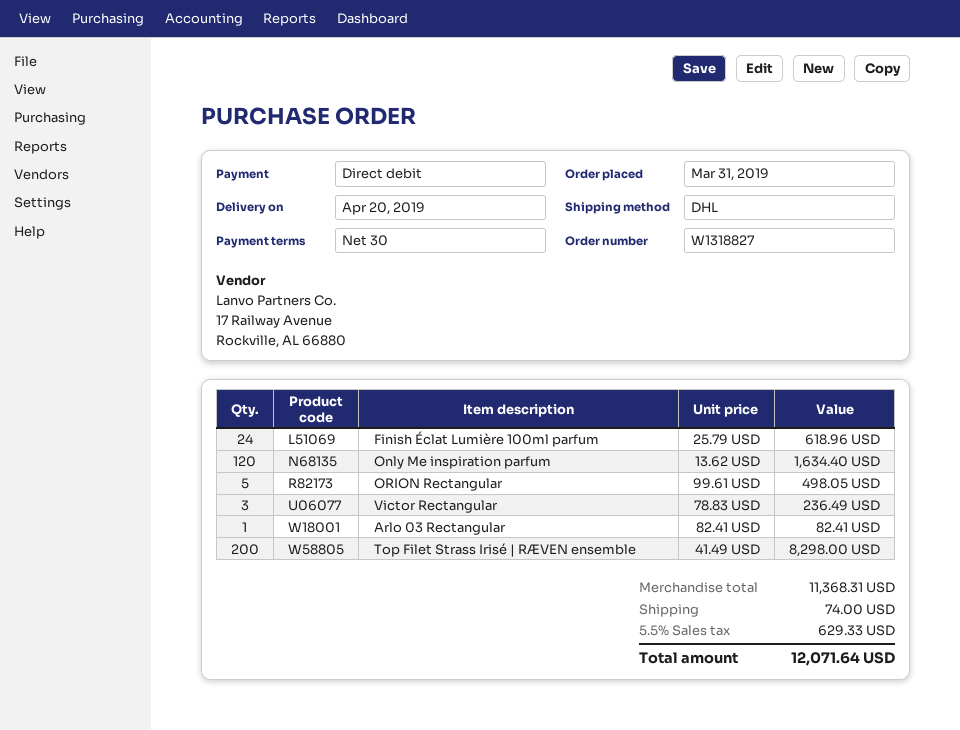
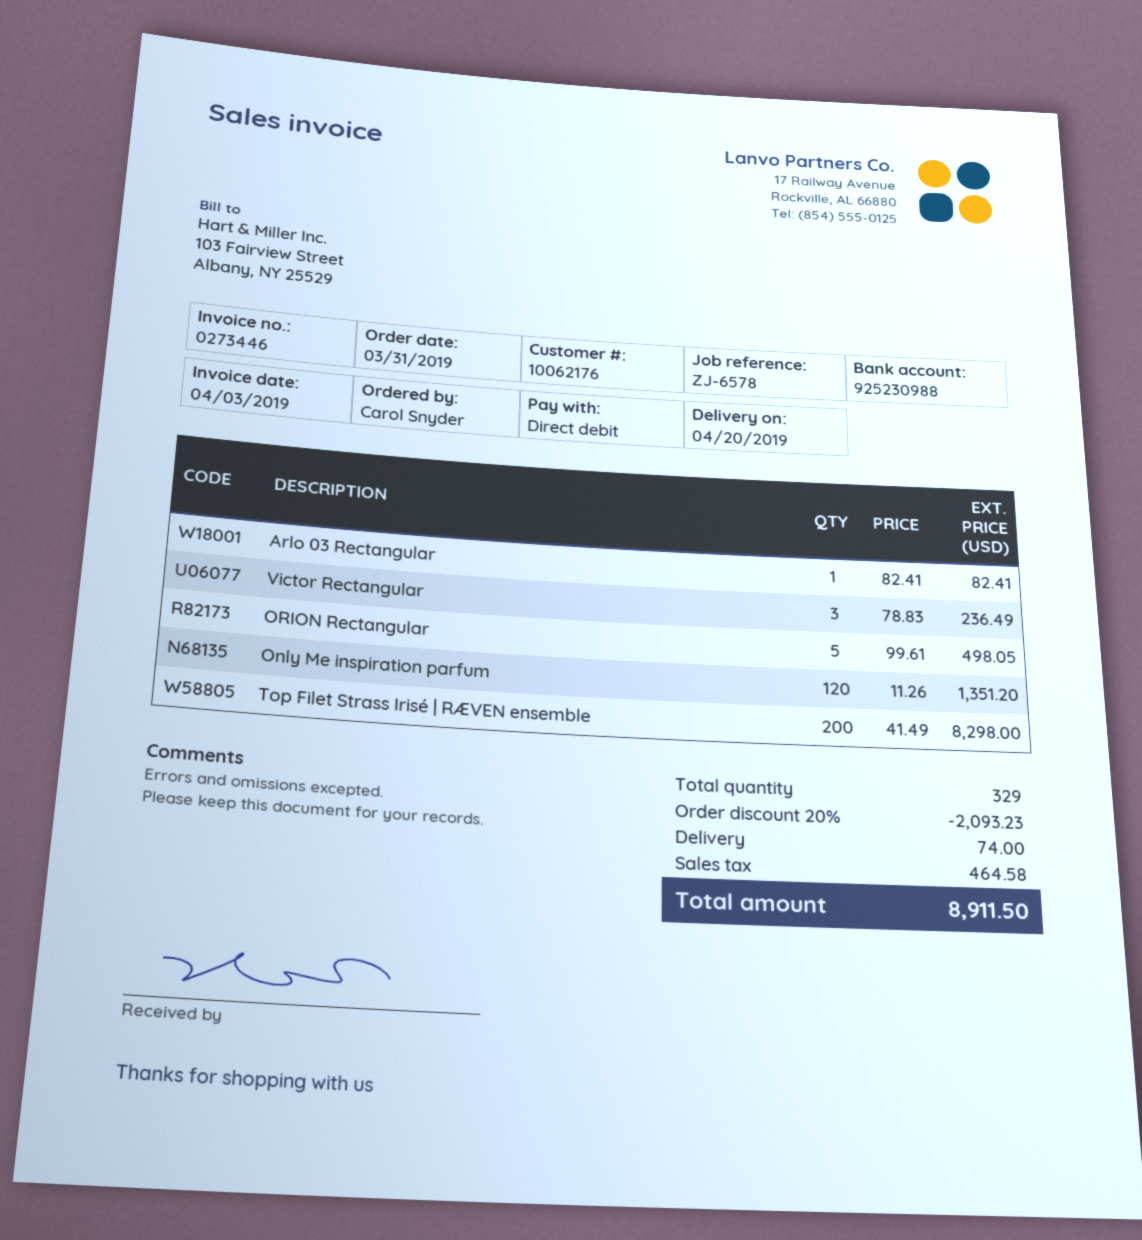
Finish Éclat Lumière 100ml parfum: 24 x 25.79 = 618.96 -> none
Only Me inspiration parfum: 120 x 13.62 = 1634.40 -> 120 x 11.26 = 1351.20
discount: none -> 20% = 2093.23
tax: 629.33 -> 464.58
total: 12071.64 -> 8911.50

